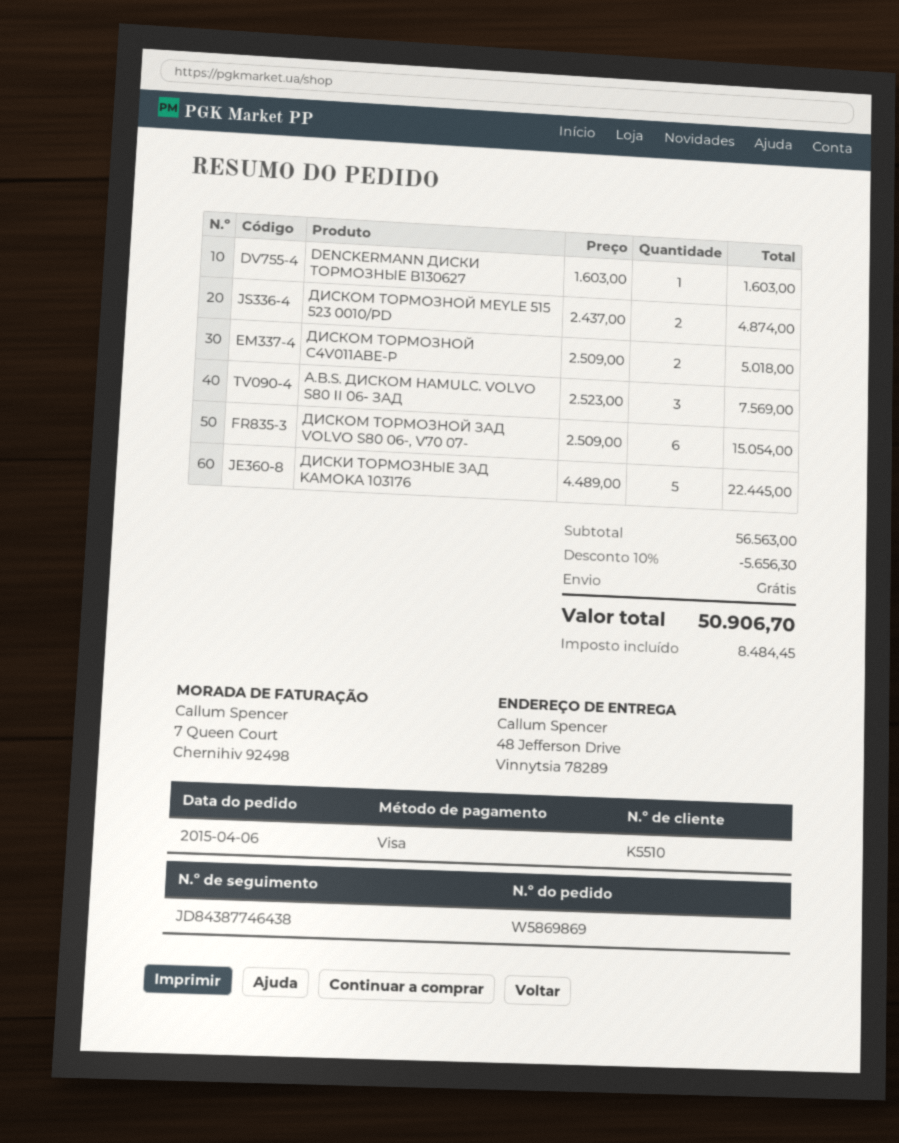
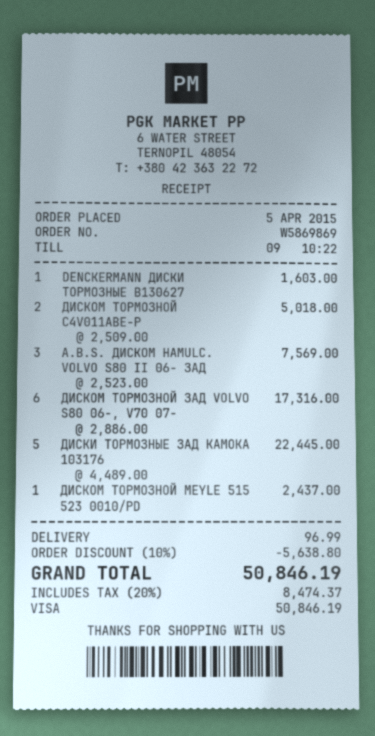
order date: 2015-04-06 -> 2015-04-05
ДИСКОМ ТОРМОЗНОЙ MEYLE 515 523 0010/PD: 2 x 2437.00 = 4874.00 -> 1 x 2437.00 = 2437.00
ДИСКОМ ТОРМОЗНОЙ ЗАД VOLVO S80 06-, V70 07-: 6 x 2509.00 = 15054.00 -> 6 x 2886.00 = 17316.00
discount: 10% = 5656.30 -> 10% = 5638.80
shipping: 0.00 -> 96.99
tax: 8484.45 -> 8474.37
total: 50906.70 -> 50846.19

